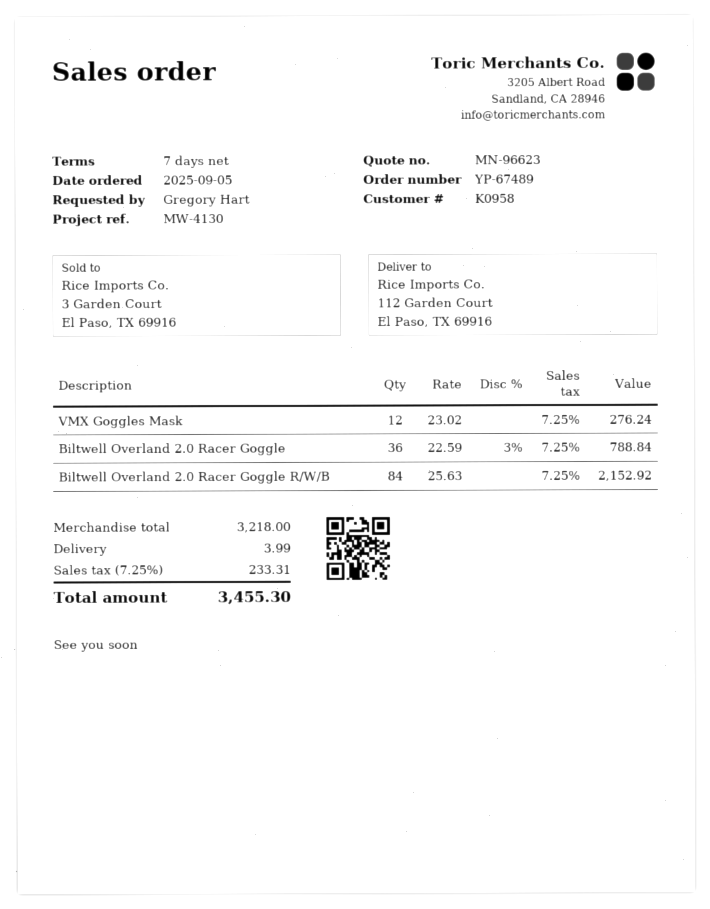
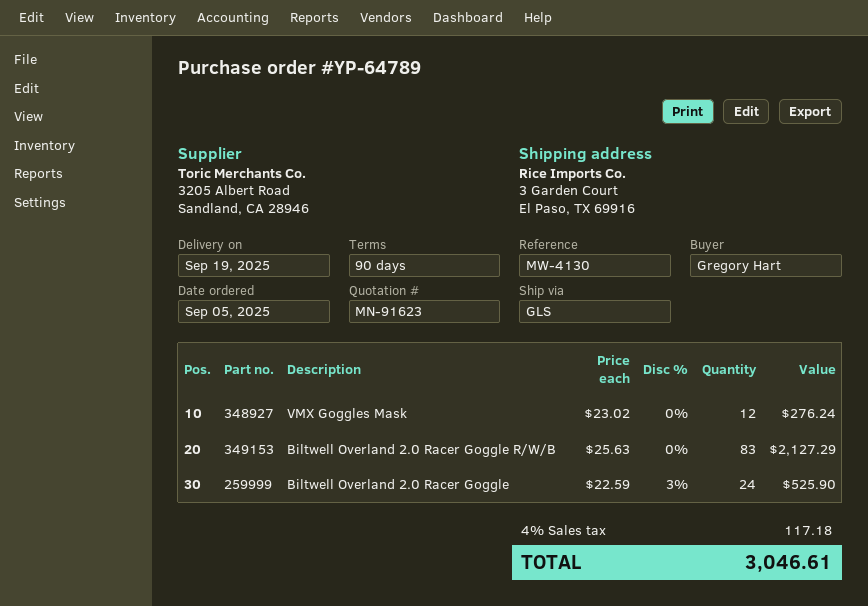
quote number: MN-96623 -> MN-91623
order number: YP-67489 -> YP-64789
payment terms: 7 days -> 90 days
ship to: 112 Garden Court, El Paso, TX 69916 -> 3 Garden Court, El Paso, TX 69916
Biltwell Overland 2.0 Racer Goggle: 36 x 22.59 - 3% = 788.84 -> 24 x 22.59 - 3% = 525.90
Biltwell Overland 2.0 Racer Goggle R/W/B: 84 x 25.63 = 2152.92 -> 83 x 25.63 = 2127.29
shipping: 3.99 -> none
tax: 7.25% = 233.31 -> 4% = 117.18
total: 3455.30 -> 3046.61

